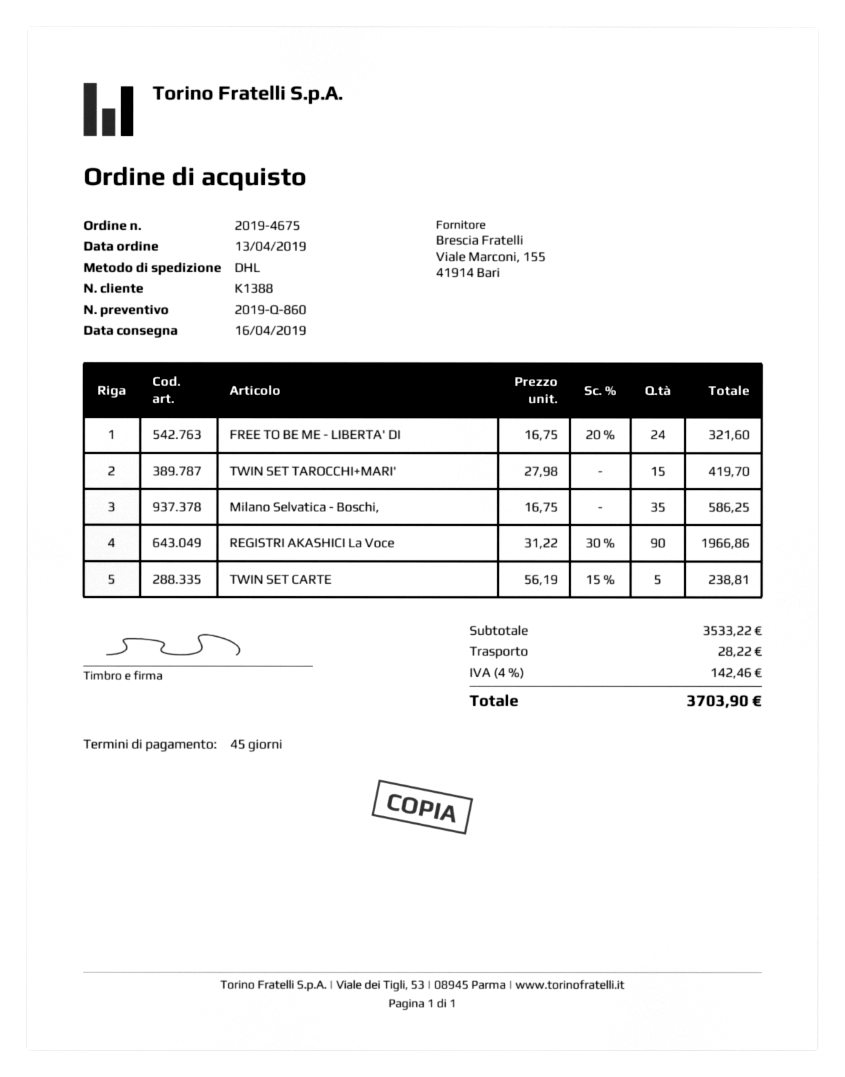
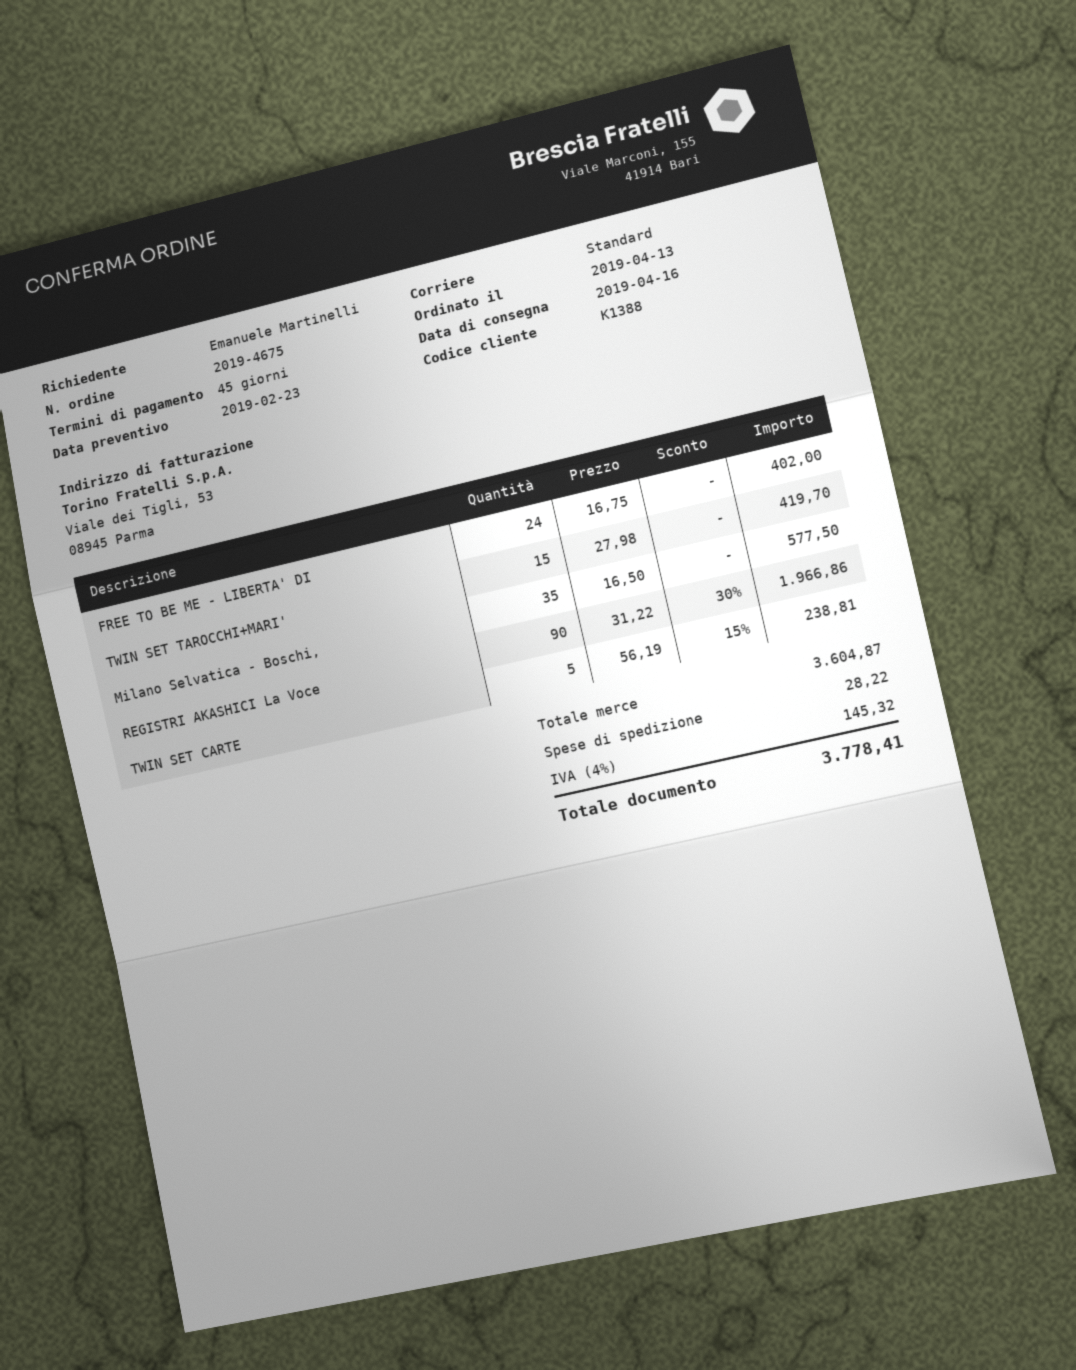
shipping method: DHL -> standard
FREE TO BE ME - LIBERTA' DI: 24 x 16.75 - 20% = 321.60 -> 24 x 16.75 = 402.00
Milano Selvatica - Boschi,: 35 x 16.75 = 586.25 -> 35 x 16.50 = 577.50
subtotal: 3533.22 -> 3604.87
tax: 4% = 142.46 -> 4% = 145.32
total: 3703.90 -> 3778.41

